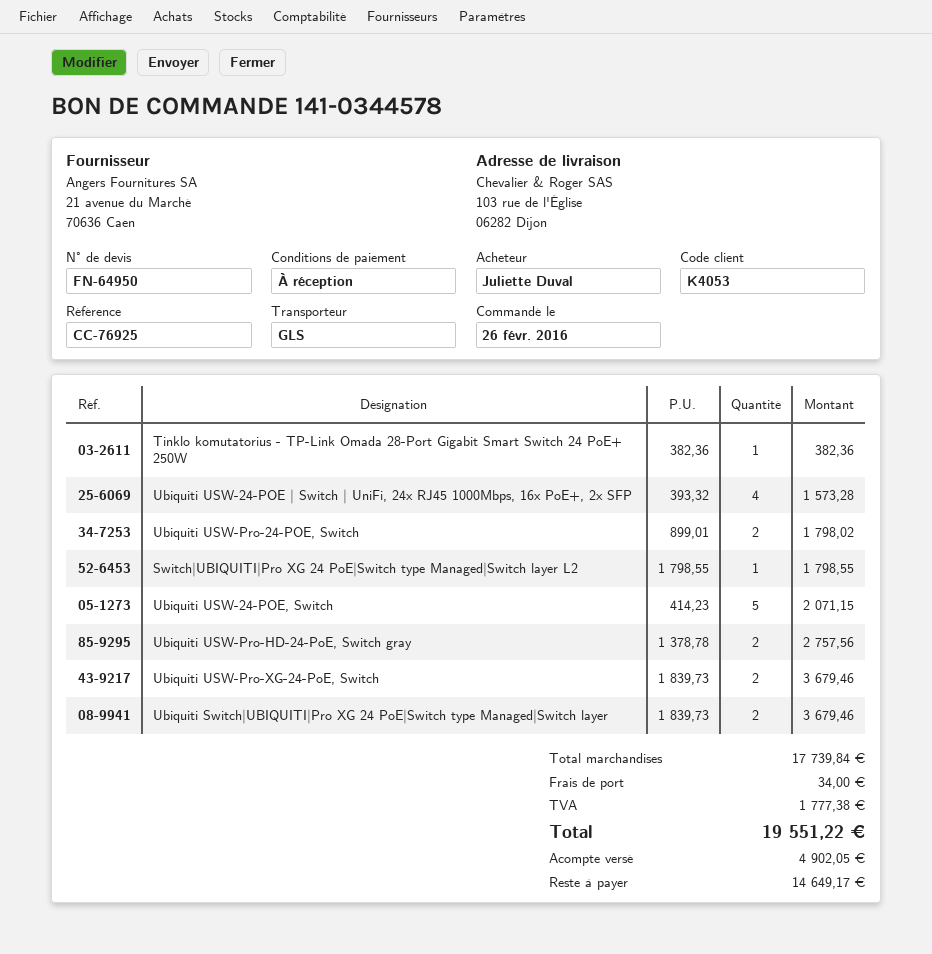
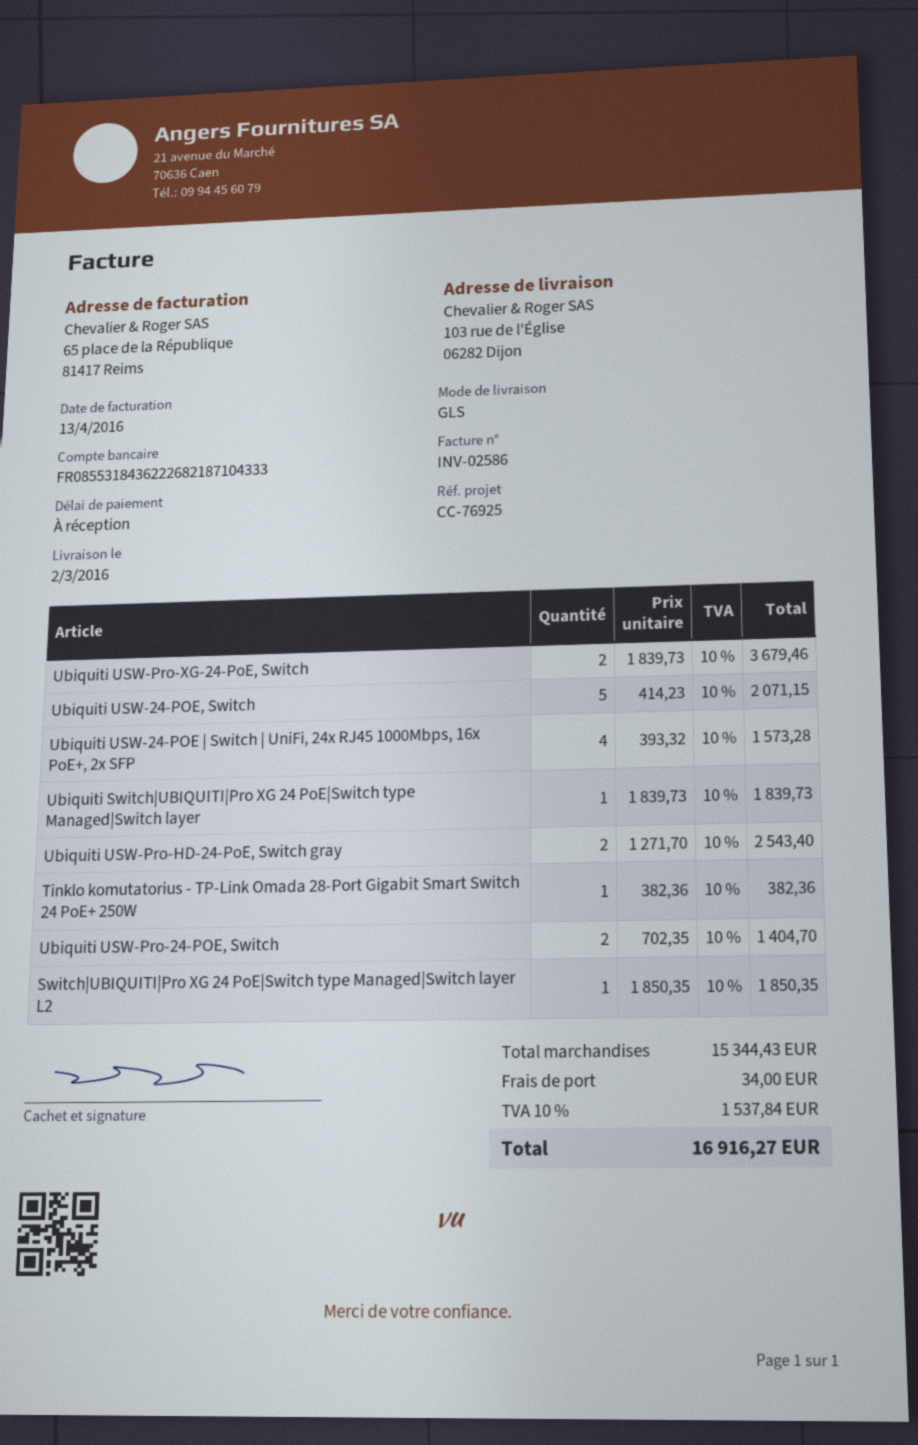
Ubiquiti USW-Pro-24-POE, Switch: 2 x 899.01 = 1798.02 -> 2 x 702.35 = 1404.70
Switch|UBIQUITI|Pro XG 24 PoE|Switch type Managed|Switch layer L2: 1 x 1798.55 = 1798.55 -> 1 x 1850.35 = 1850.35
Ubiquiti USW-Pro-HD-24-PoE, Switch gray: 2 x 1378.78 = 2757.56 -> 2 x 1271.70 = 2543.40
Ubiquiti Switch|UBIQUITI|Pro XG 24 PoE|Switch type Managed|Switch layer: 2 x 1839.73 = 3679.46 -> 1 x 1839.73 = 1839.73
subtotal: 17739.84 -> 15344.43
tax: 1777.38 -> 1537.84
total: 19551.22 -> 16916.27

